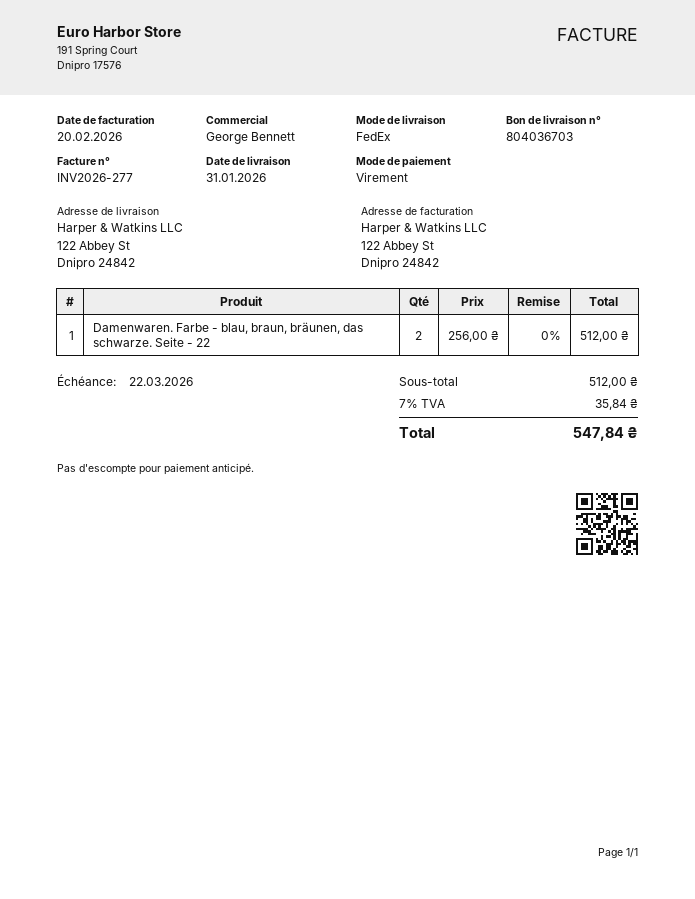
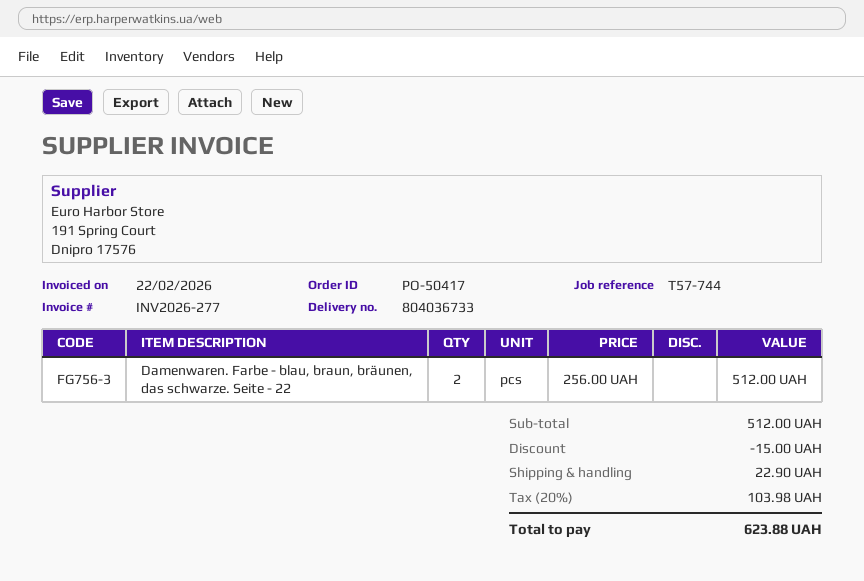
delivery note number: 804036703 -> 804036733
invoice date: 2026-02-20 -> 2026-02-22
discount: none -> 15.00
shipping: none -> 22.90
tax: 7% = 35.84 -> 20% = 103.98
total: 547.84 -> 623.88

